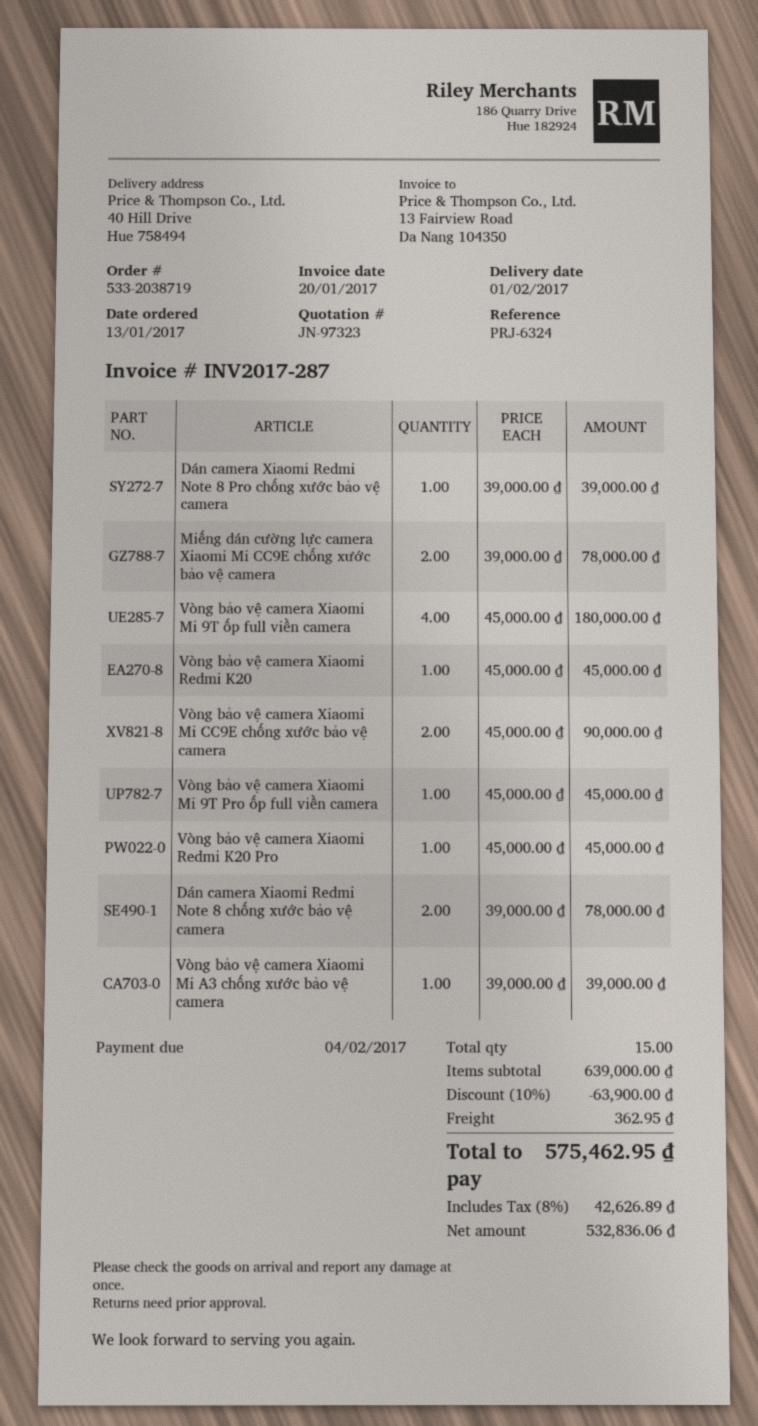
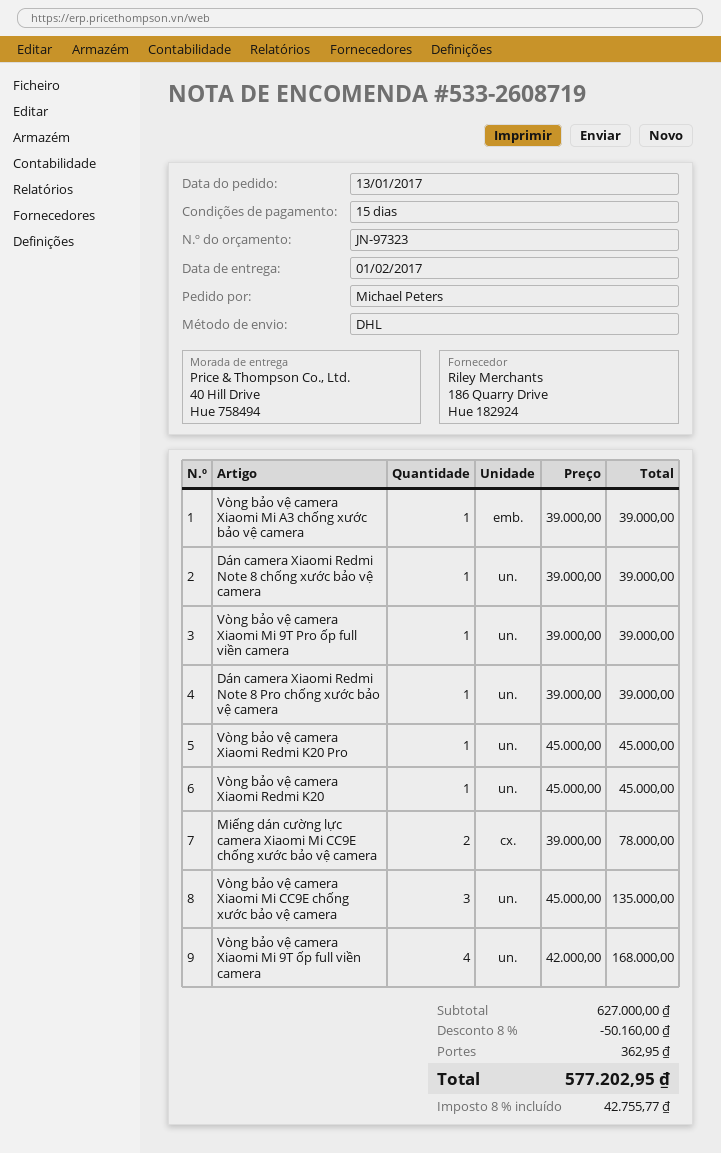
order number: 533-2038719 -> 533-2608719
Vòng bảo vệ camera Xiaomi Mi 9T ốp full viền camera: 4 x 45000.00 = 180000.00 -> 4 x 42000.00 = 168000.00
Vòng bảo vệ camera Xiaomi Mi CC9E chống xước bảo vệ camera: 2 x 45000.00 = 90000.00 -> 3 x 45000.00 = 135000.00
Vòng bảo vệ camera Xiaomi Mi 9T Pro ốp full viền camera: 1 x 45000.00 = 45000.00 -> 1 x 39000.00 = 39000.00
Dán camera Xiaomi Redmi Note 8 chống xước bảo vệ camera: 2 x 39000.00 = 78000.00 -> 1 x 39000.00 = 39000.00
subtotal: 639000.00 -> 627000.00
discount: 10% = 63900.00 -> 8% = 50160.00
tax: 8% = 42626.89 -> 8% = 42755.77
total: 575462.95 -> 577202.95

